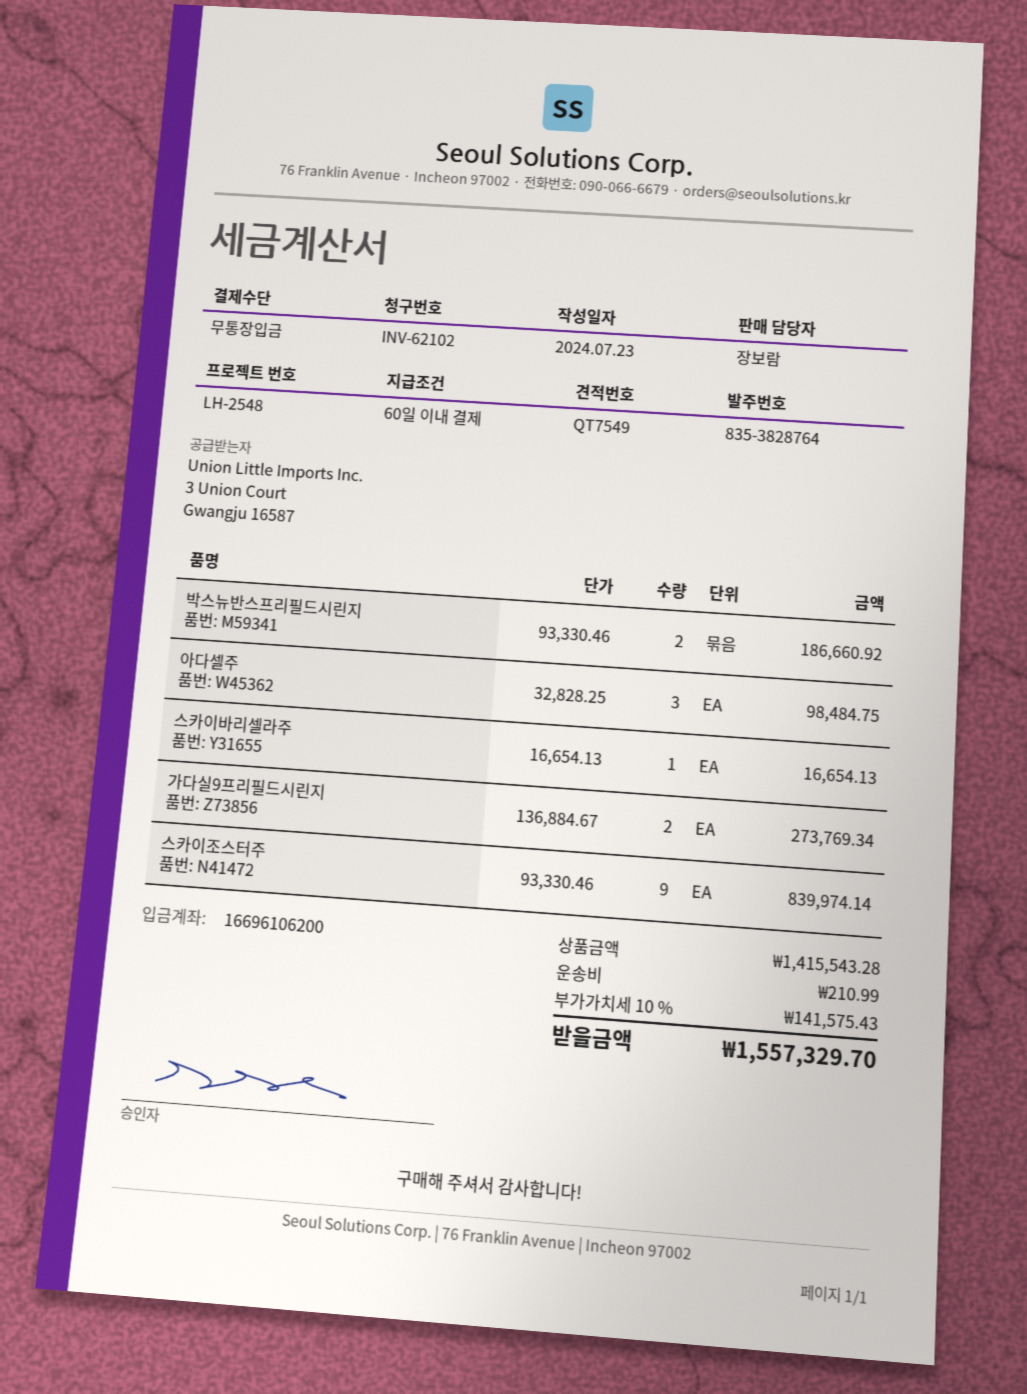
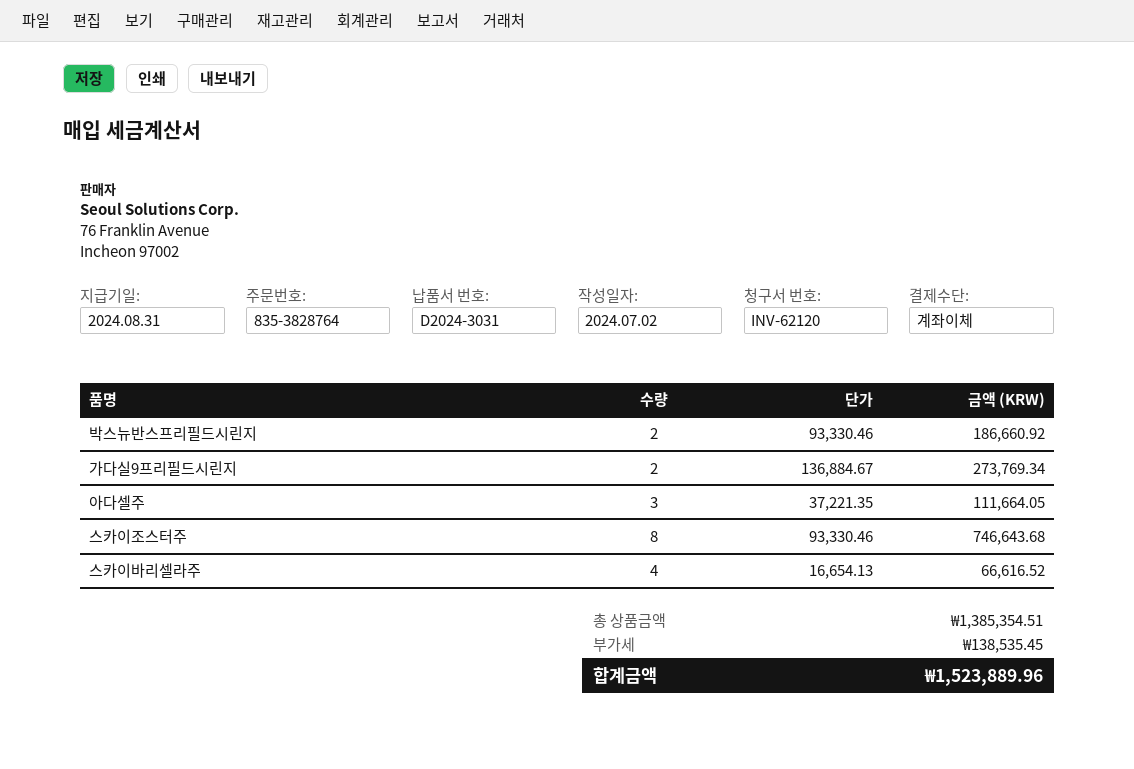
invoice number: INV-62102 -> INV-62120
invoice date: 2024-07-23 -> 2024-07-02
아다셀주: 3 x 32828.25 = 98484.75 -> 3 x 37221.35 = 111664.05
스카이바리셀라주: 1 x 16654.13 = 16654.13 -> 4 x 16654.13 = 66616.52
스카이조스터주: 9 x 93330.46 = 839974.14 -> 8 x 93330.46 = 746643.68
subtotal: 1415543.28 -> 1385354.51
shipping: 210.99 -> none
tax: 141575.43 -> 138535.45
total: 1557329.70 -> 1523889.96

